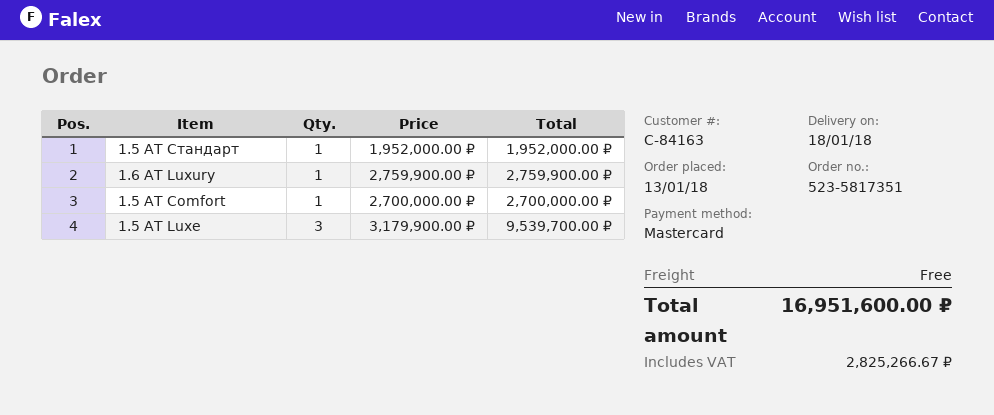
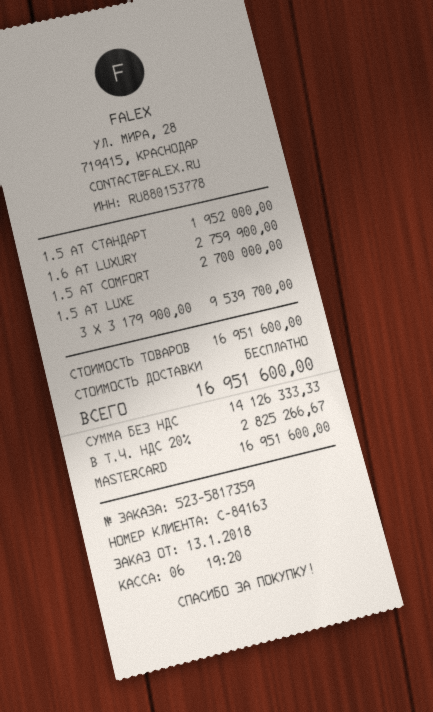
order number: 523-5817351 -> 523-5817359

